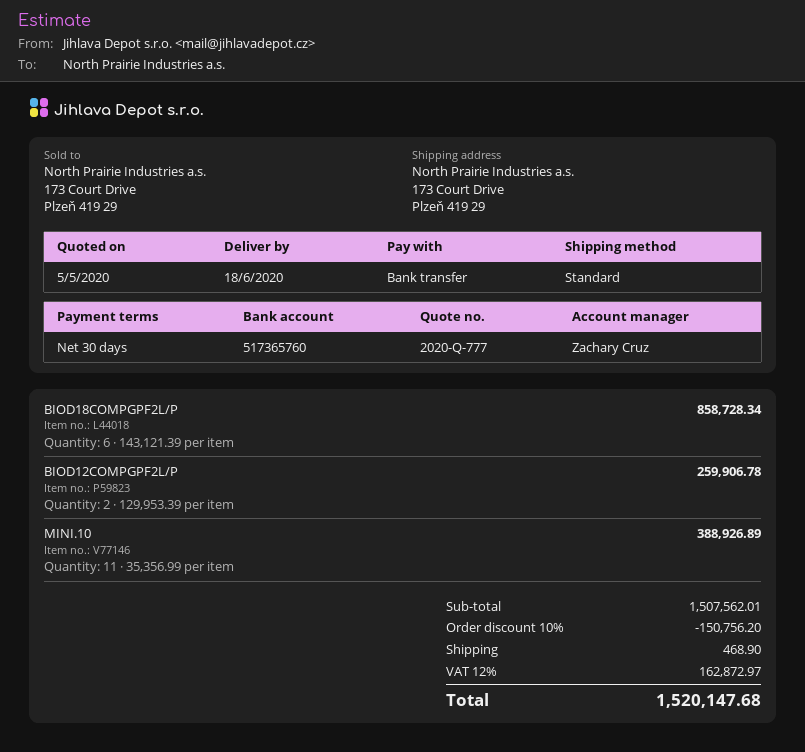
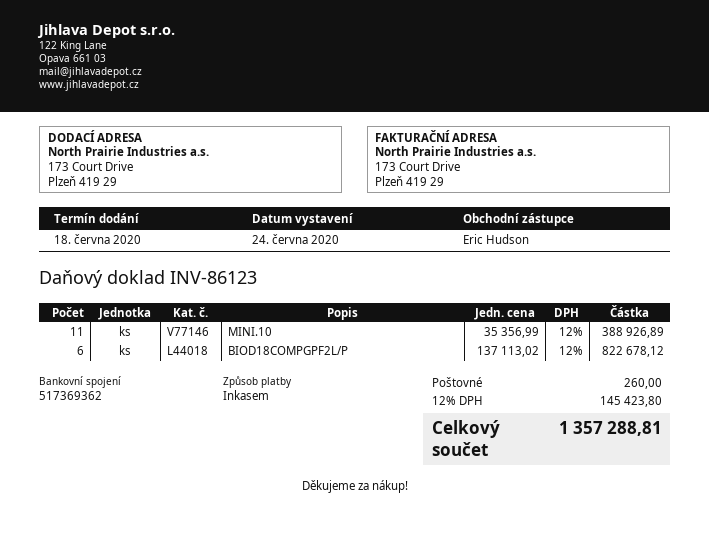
sales rep: Zachary Cruz -> Eric Hudson
payment method: bank transfer -> direct debit
bank account: 517365760 -> 517369362
BIOD18COMPGPF2L/P: 6 x 143121.39 = 858728.34 -> 6 x 137113.02 = 822678.12
BIOD12COMPGPF2L/P: 2 x 129953.39 = 259906.78 -> none
discount: 10% = 150756.20 -> none
shipping: 468.90 -> 260.00
tax: 12% = 162872.97 -> 12% = 145423.80
total: 1520147.68 -> 1357288.81

